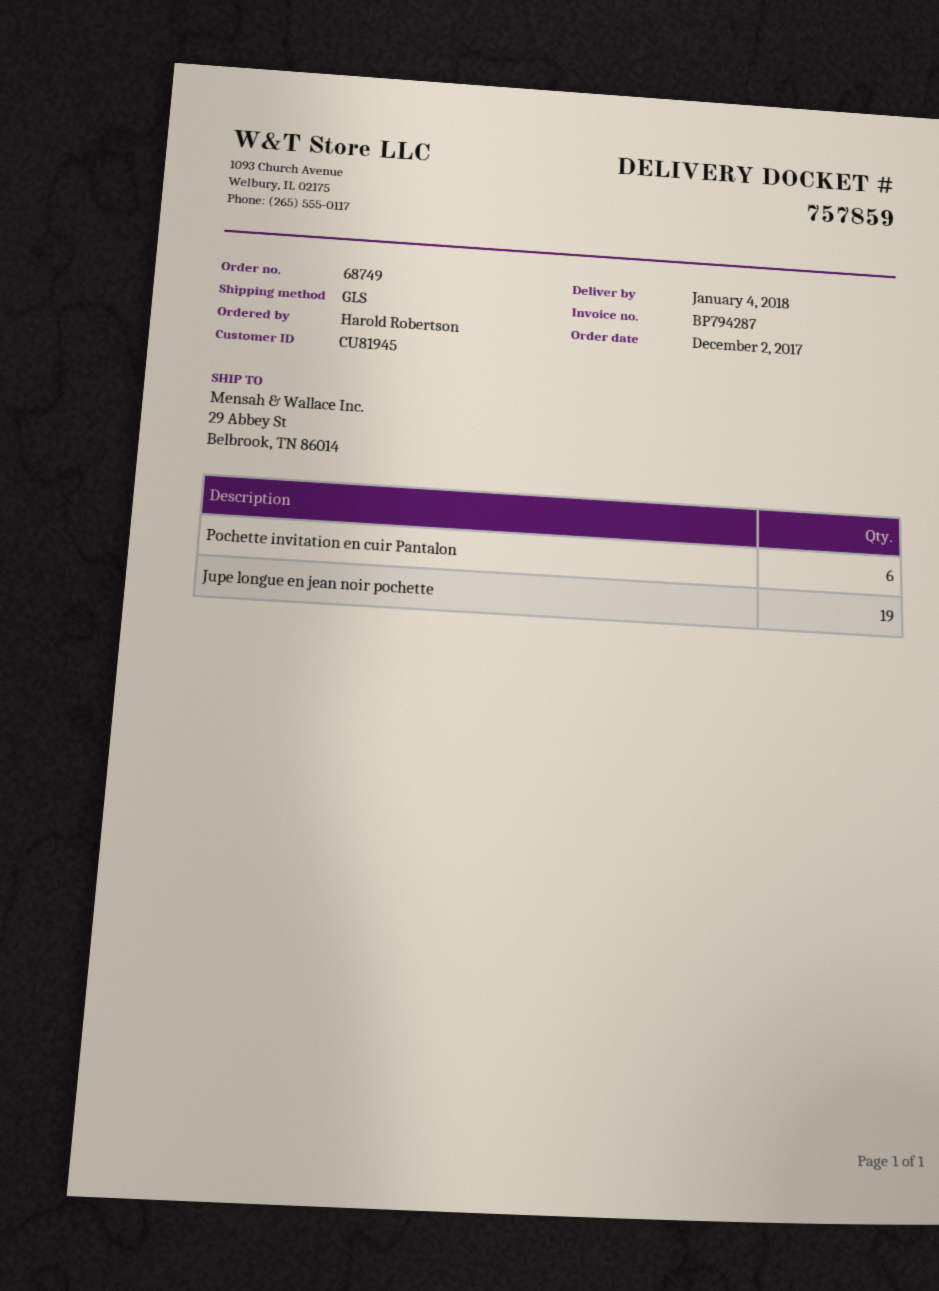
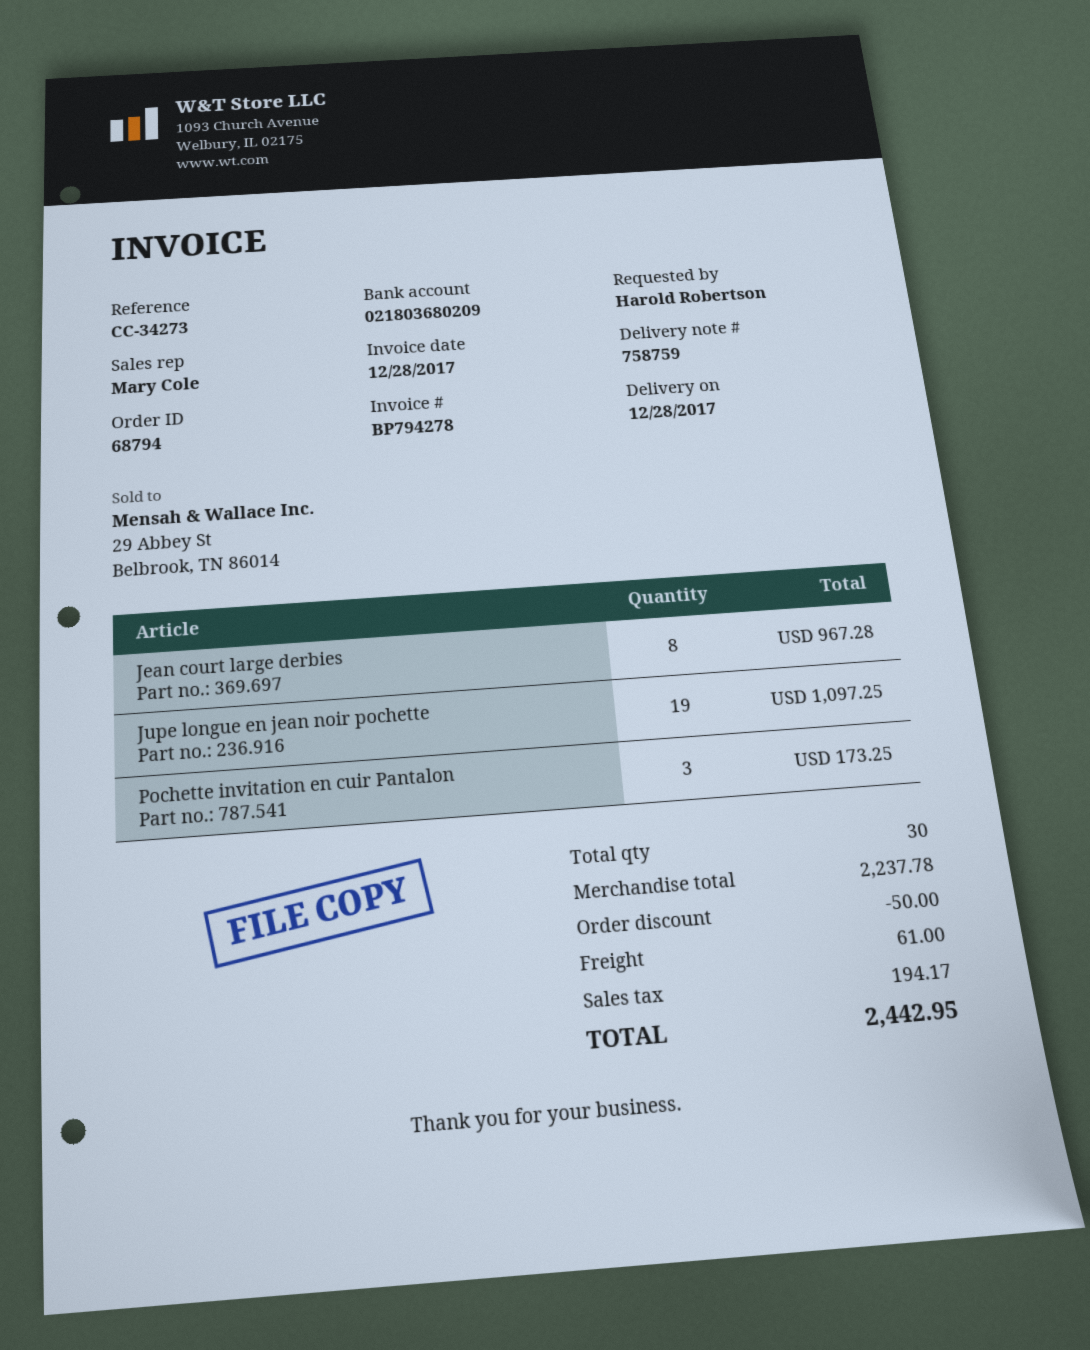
order number: 68749 -> 68794
delivery note number: 757859 -> 758759
delivery date: 2018-01-04 -> 2017-12-28
invoice number: BP794287 -> BP794278
Pochette invitation en cuir Pantalon: 6 -> 3
Jean court large derbies: none -> 8

